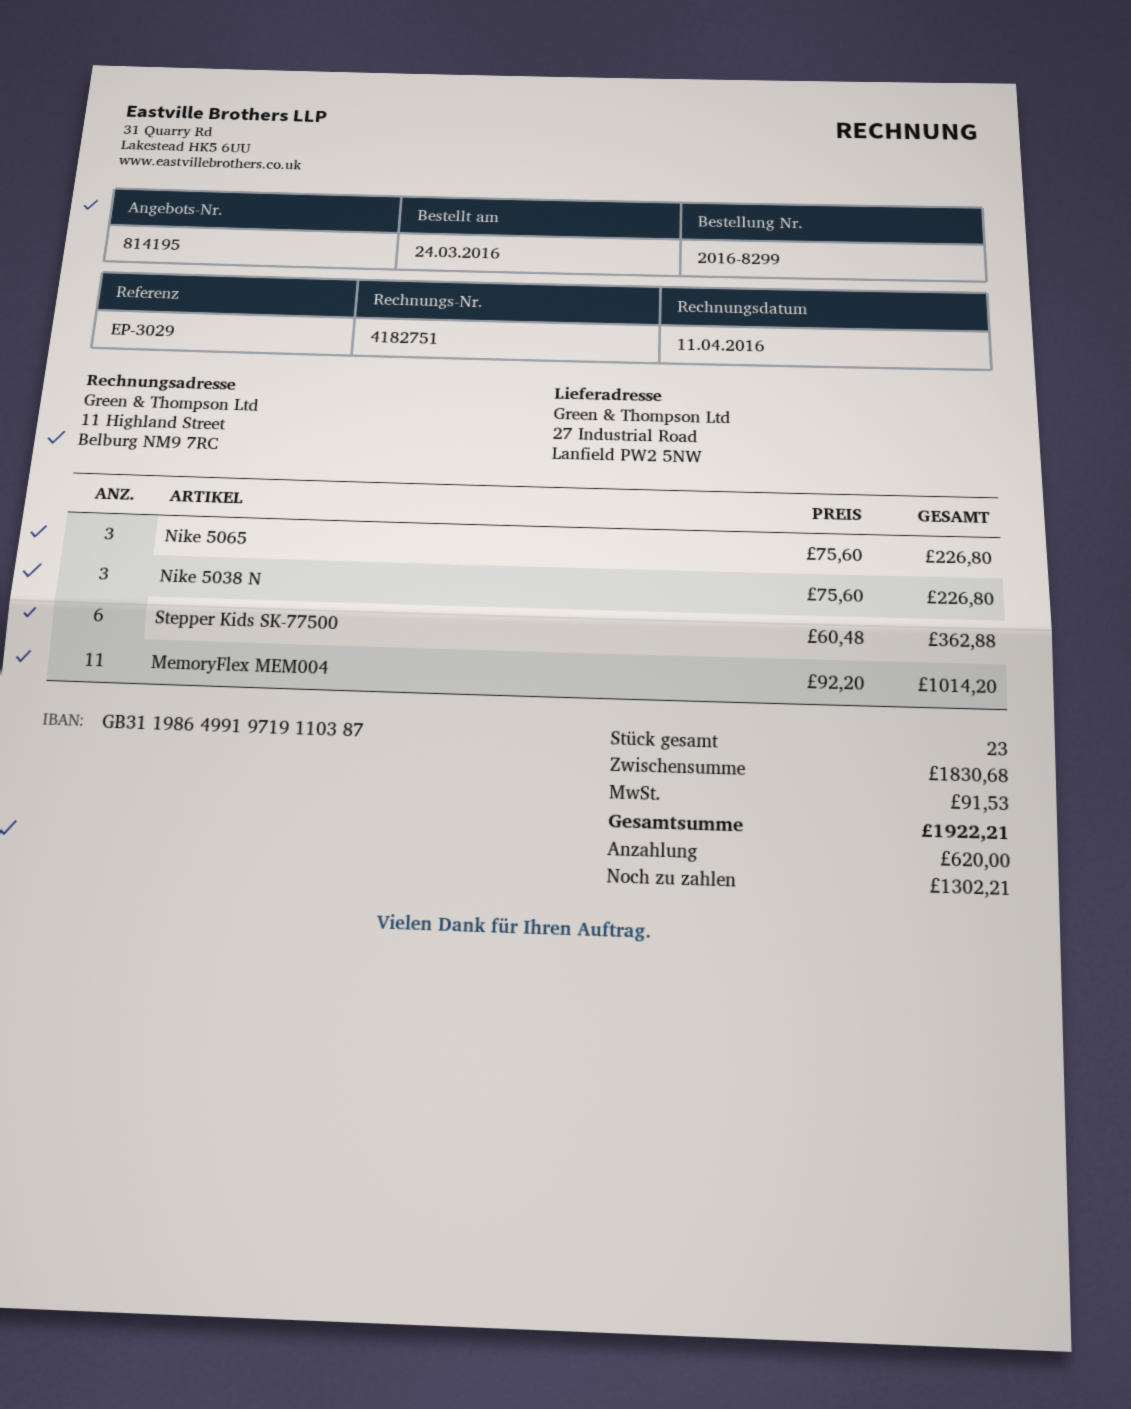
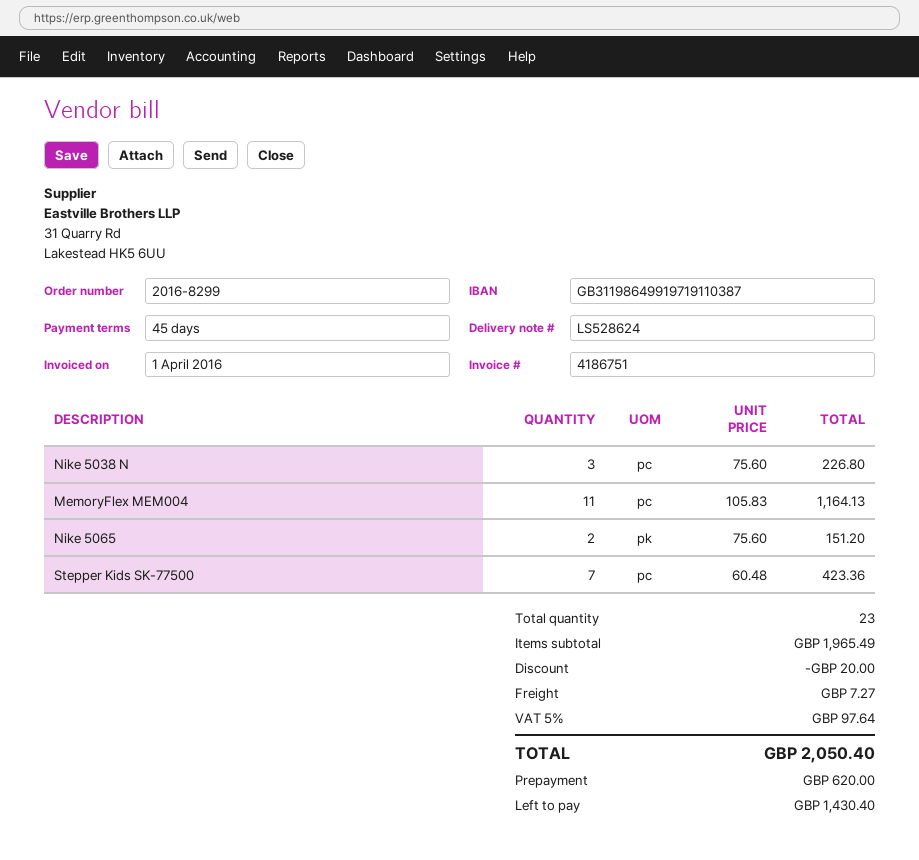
invoice number: 4182751 -> 4186751
invoice date: 2016-04-11 -> 2016-04-01
Nike 5065: 3 x 75.60 = 226.80 -> 2 x 75.60 = 151.20
Stepper Kids SK-77500: 6 x 60.48 = 362.88 -> 7 x 60.48 = 423.36
MemoryFlex MEM004: 11 x 92.20 = 1014.20 -> 11 x 105.83 = 1164.13
subtotal: 1830.68 -> 1965.49
discount: none -> 20.00
shipping: none -> 7.27
tax: 91.53 -> 97.64
total: 1922.21 -> 2050.40
balance: 1302.21 -> 1430.40

